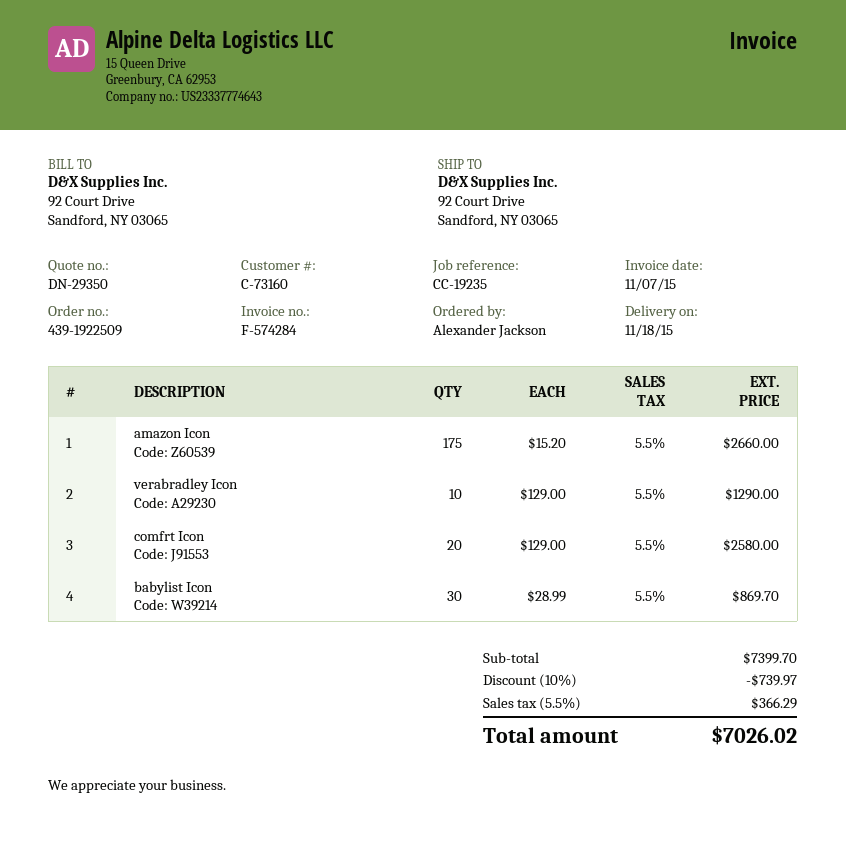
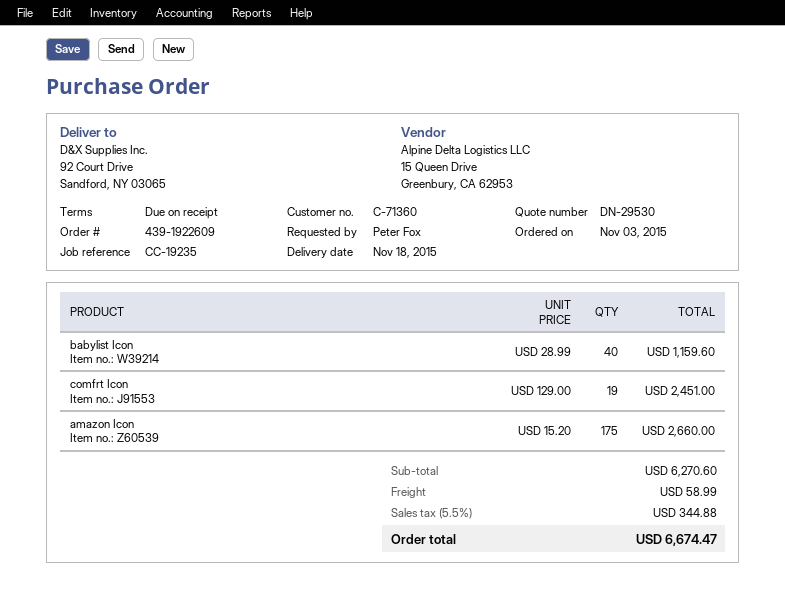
quote number: DN-29350 -> DN-29530
order number: 439-1922509 -> 439-1922609
customer number: C-73160 -> C-71360
ordered by: Alexander Jackson -> Peter Fox
verabradley Icon: 10 x 129.00 = 1290.00 -> none
comfrt Icon: 20 x 129.00 = 2580.00 -> 19 x 129.00 = 2451.00
babylist Icon: 30 x 28.99 = 869.70 -> 40 x 28.99 = 1159.60
subtotal: 7399.70 -> 6270.60
discount: 10% = 739.97 -> none
shipping: none -> 58.99
tax: 5.5% = 366.29 -> 5.5% = 344.88
total: 7026.02 -> 6674.47

